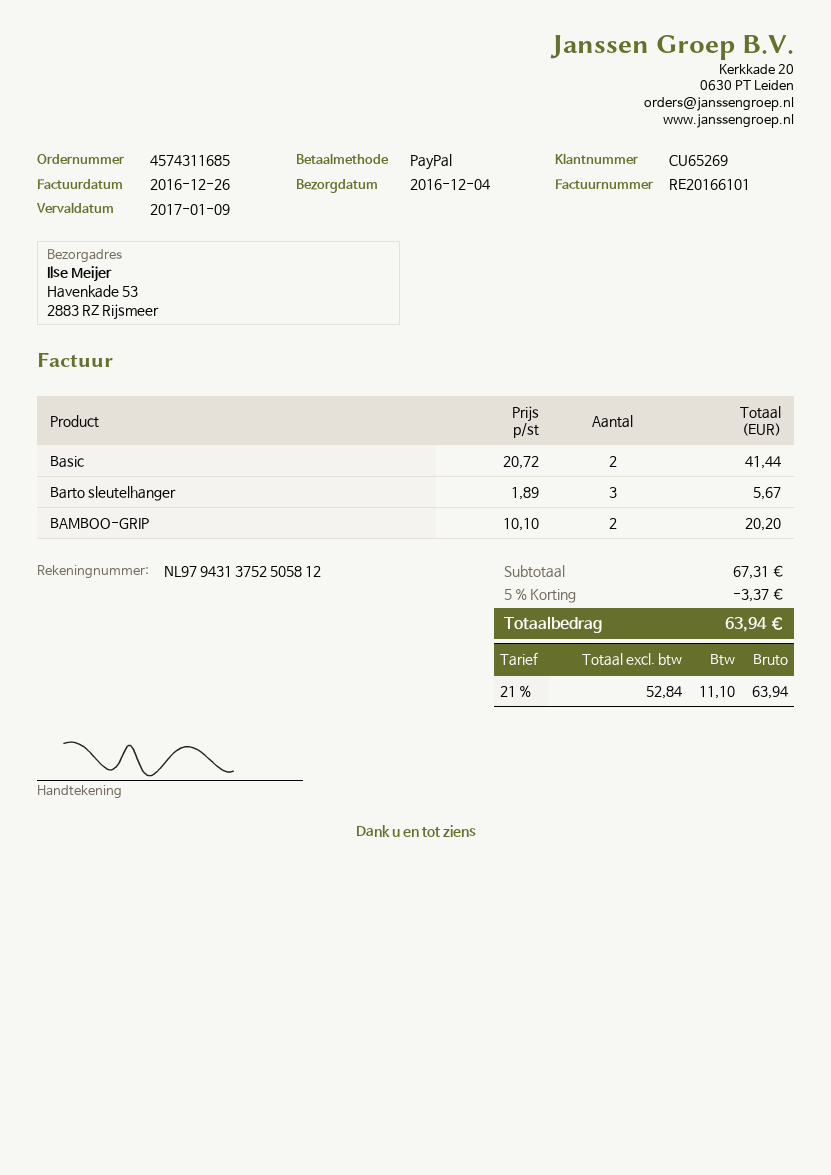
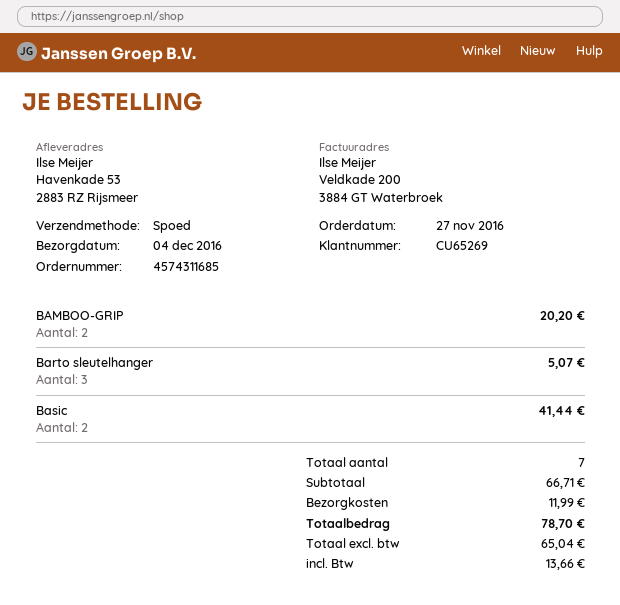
Barto sleutelhanger: 3 for 5.67 -> 3 for 5.07
subtotal: 67.31 -> 66.71
discount: 5% = 3.37 -> none
shipping: none -> 11.99
net: 52.84 -> 65.04
tax: 11.10 -> 13.66
total: 63.94 -> 78.70

